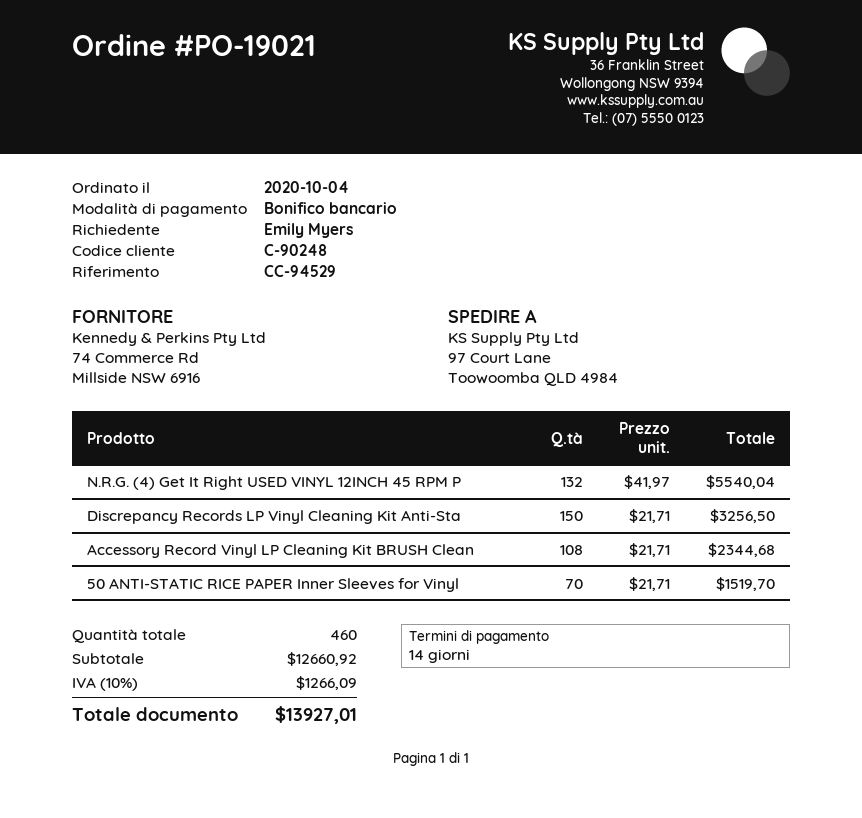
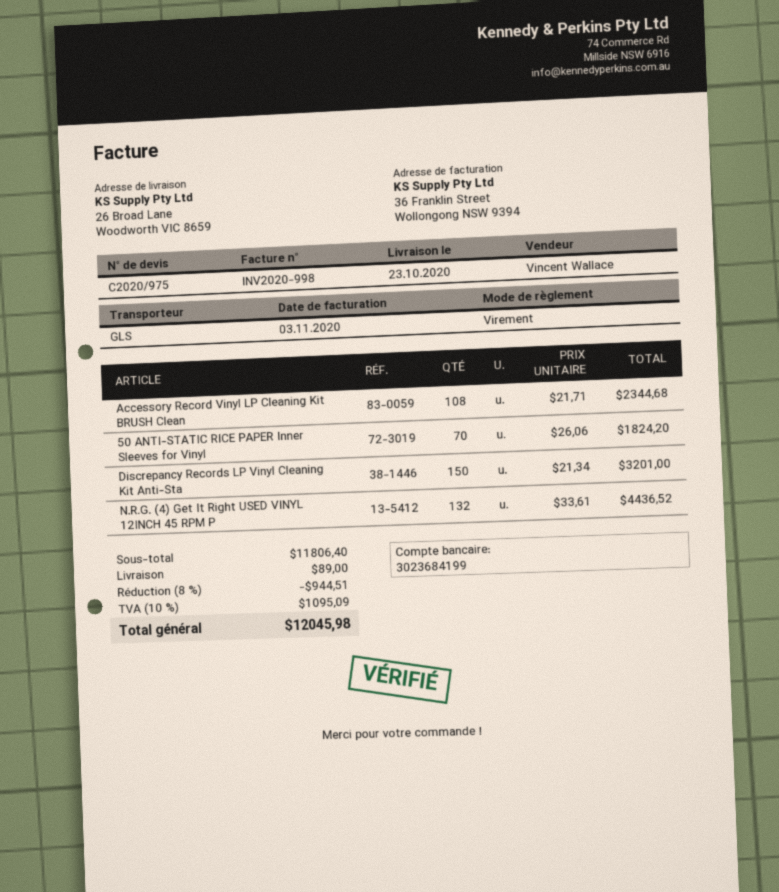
ship to: 97 Court Lane, Toowoomba QLD 4984 -> 26 Broad Lane, Woodworth VIC 8659
N.R.G. (4) Get It Right USED VINYL 12INCH 45 RPM P: 132 x 41.97 = 5540.04 -> 132 x 33.61 = 4436.52
Discrepancy Records LP Vinyl Cleaning Kit Anti-Sta: 150 x 21.71 = 3256.50 -> 150 x 21.34 = 3201.00
50 ANTI-STATIC RICE PAPER Inner Sleeves for Vinyl: 70 x 21.71 = 1519.70 -> 70 x 26.06 = 1824.20
subtotal: 12660.92 -> 11806.40
discount: none -> 8% = 944.51
shipping: none -> 89.00
tax: 10% = 1266.09 -> 10% = 1095.09
total: 13927.01 -> 12045.98

